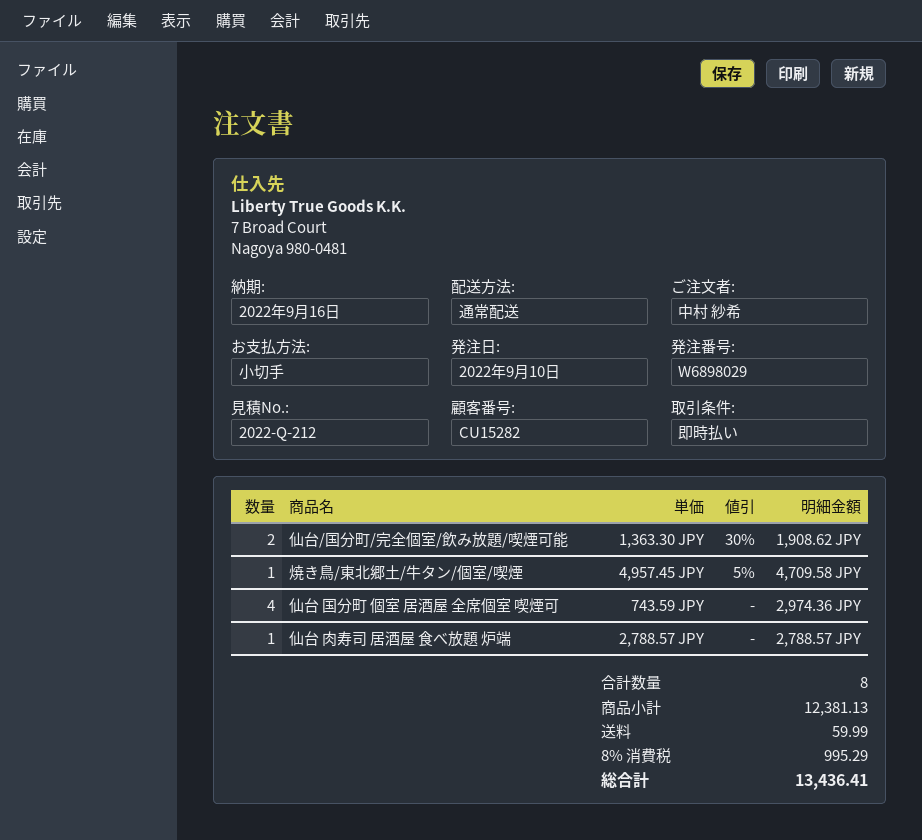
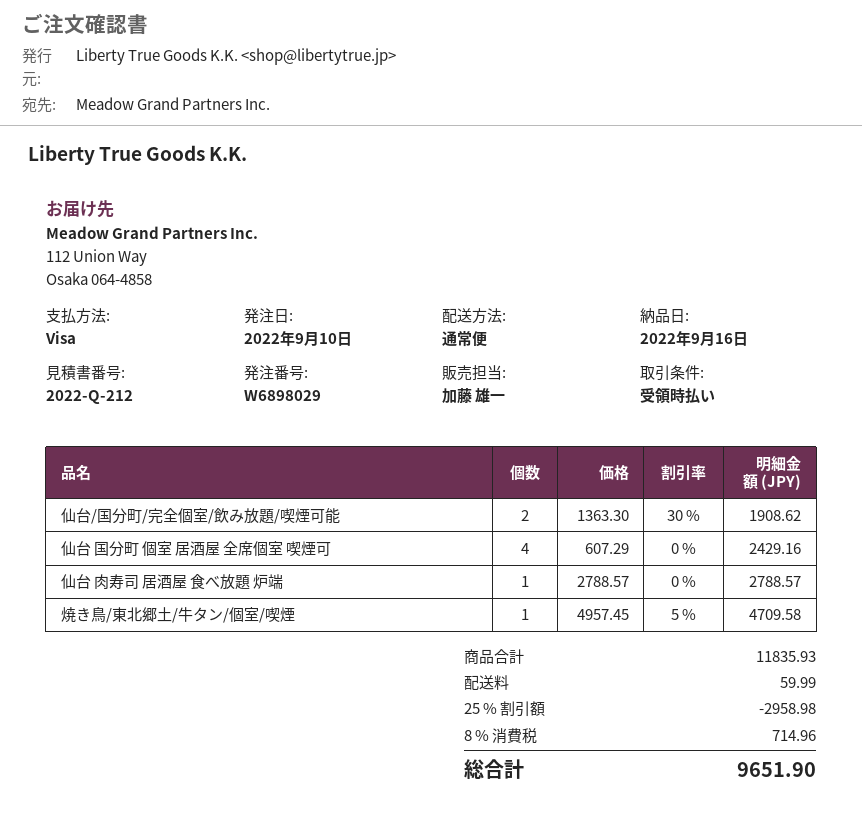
payment method: cheque -> Visa
仙台 国分町 個室 居酒屋 全席個室 喫煙可: 4 x 743.59 = 2974.36 -> 4 x 607.29 = 2429.16
subtotal: 12381.13 -> 11835.93
discount: none -> 25% = 2958.98
tax: 8% = 995.29 -> 8% = 714.96
total: 13436.41 -> 9651.90

